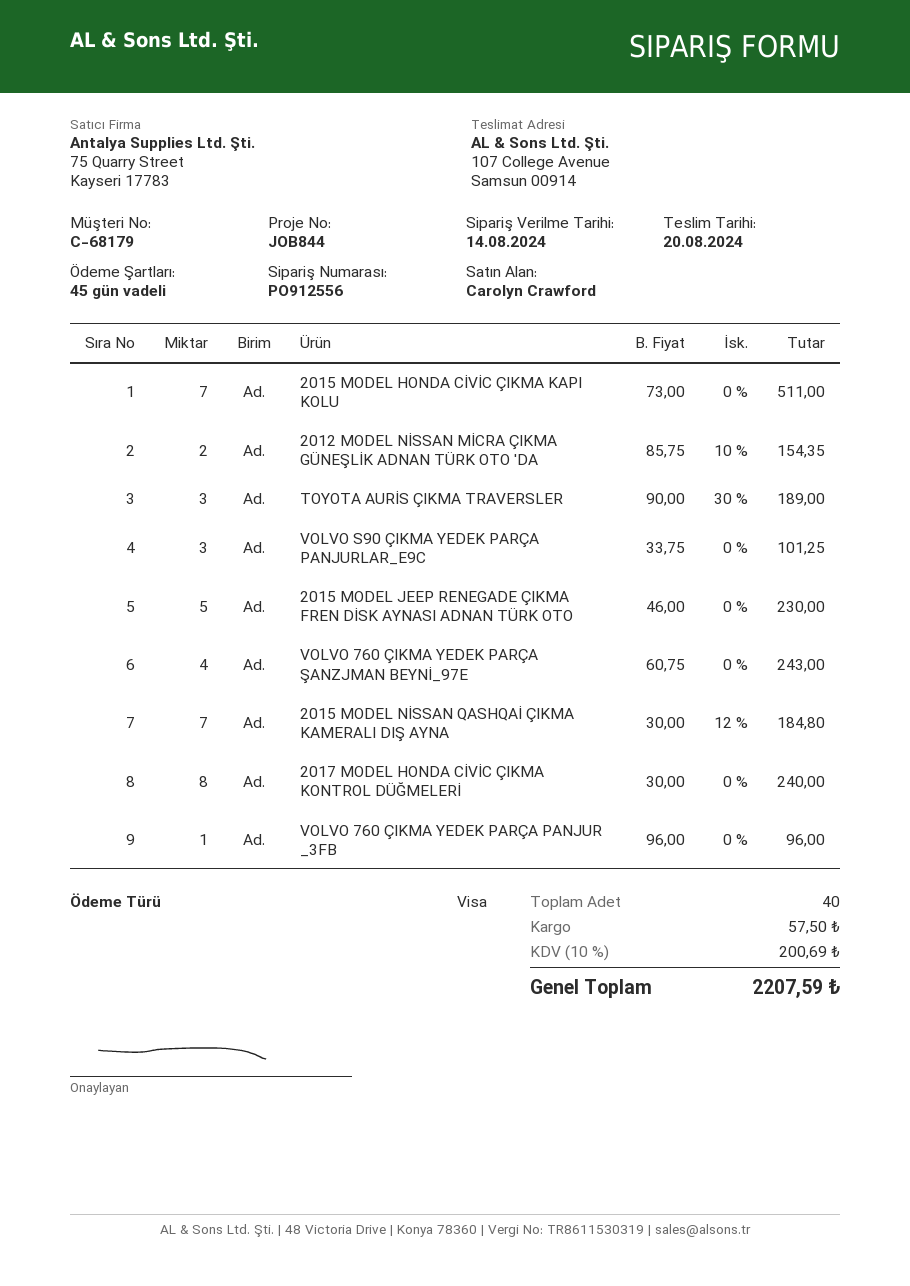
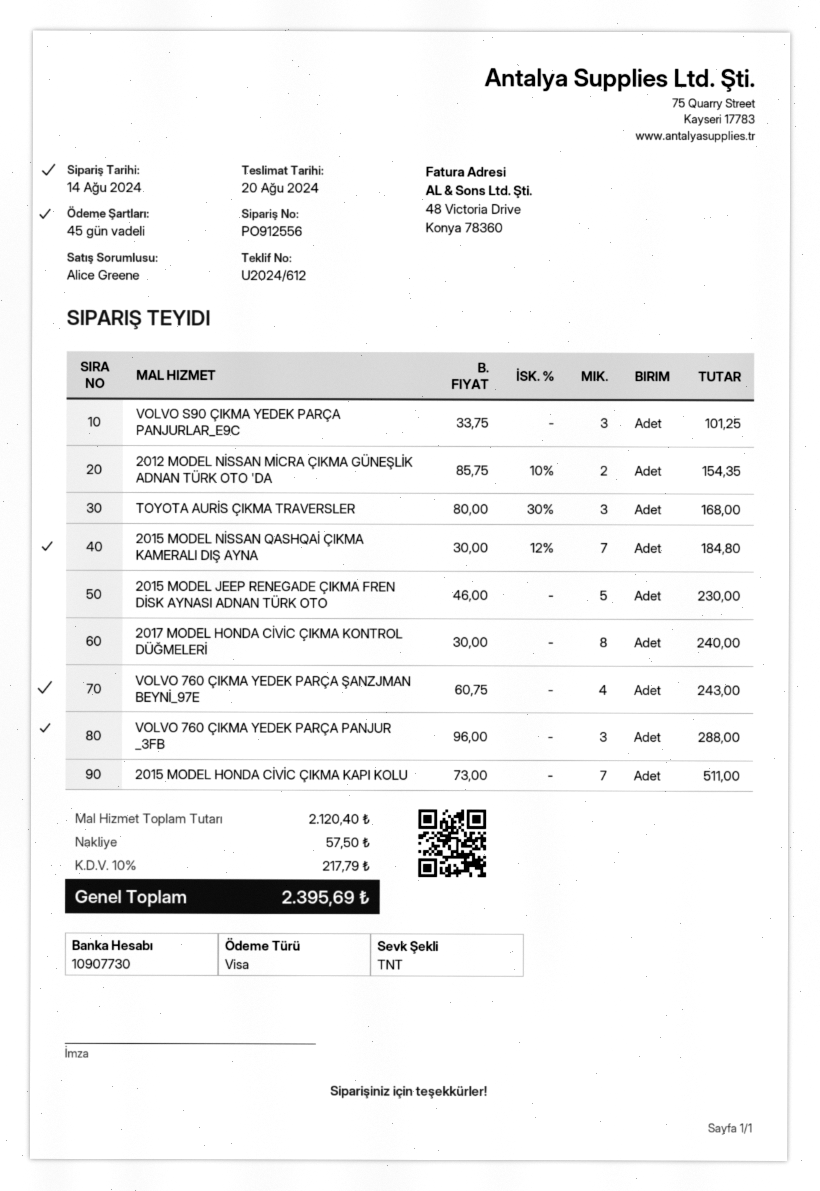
TOYOTA AURİS ÇIKMA TRAVERSLER: 3 x 90.00 - 30% = 189.00 -> 3 x 80.00 - 30% = 168.00
VOLVO 760 ÇIKMA YEDEK PARÇA PANJUR _3FB: 1 x 96.00 = 96.00 -> 3 x 96.00 = 288.00
tax: 10% = 200.69 -> 10% = 217.79
total: 2207.59 -> 2395.69

